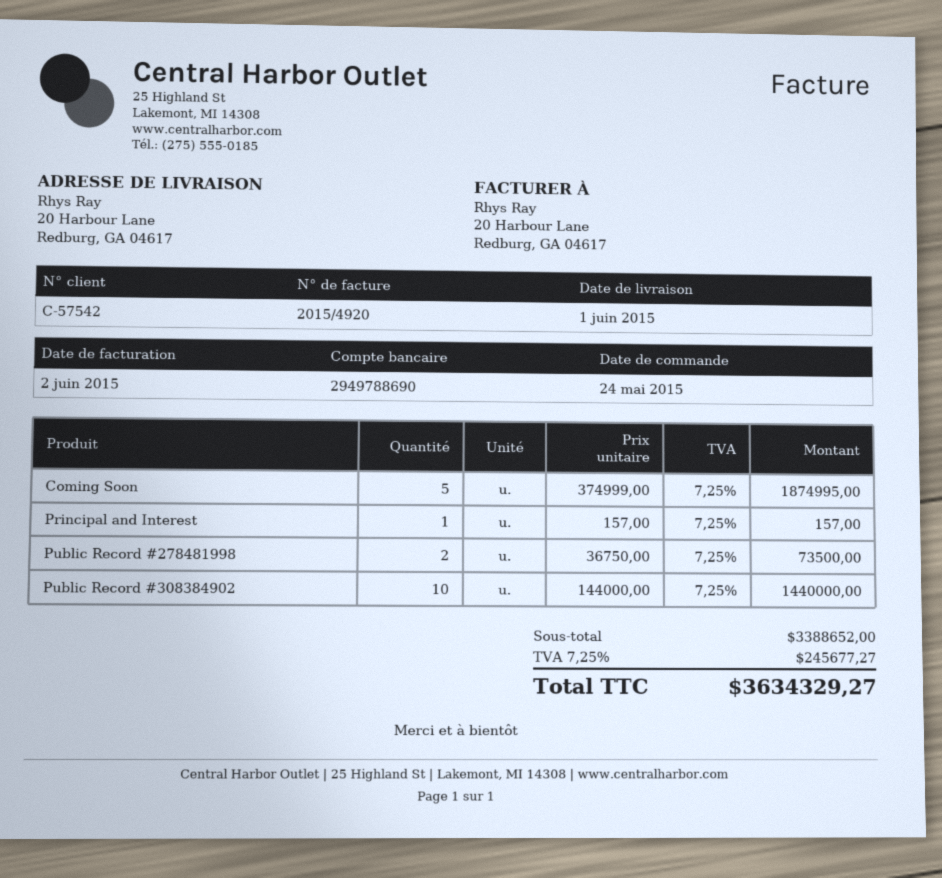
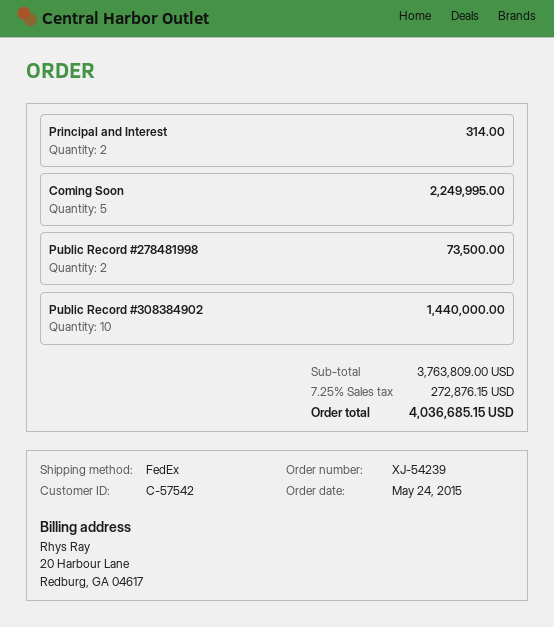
Coming Soon: 5 for 1874995.00 -> 5 for 2249995.00
Principal and Interest: 1 for 157.00 -> 2 for 314.00
subtotal: 3388652.00 -> 3763809.00
tax: 7.25% = 245677.27 -> 7.25% = 272876.15
total: 3634329.27 -> 4036685.15

